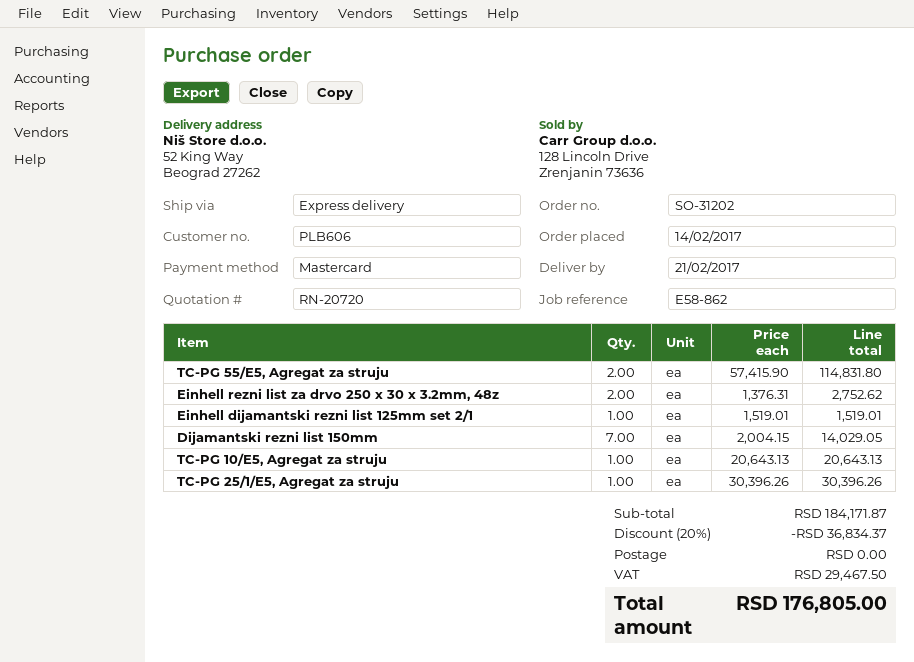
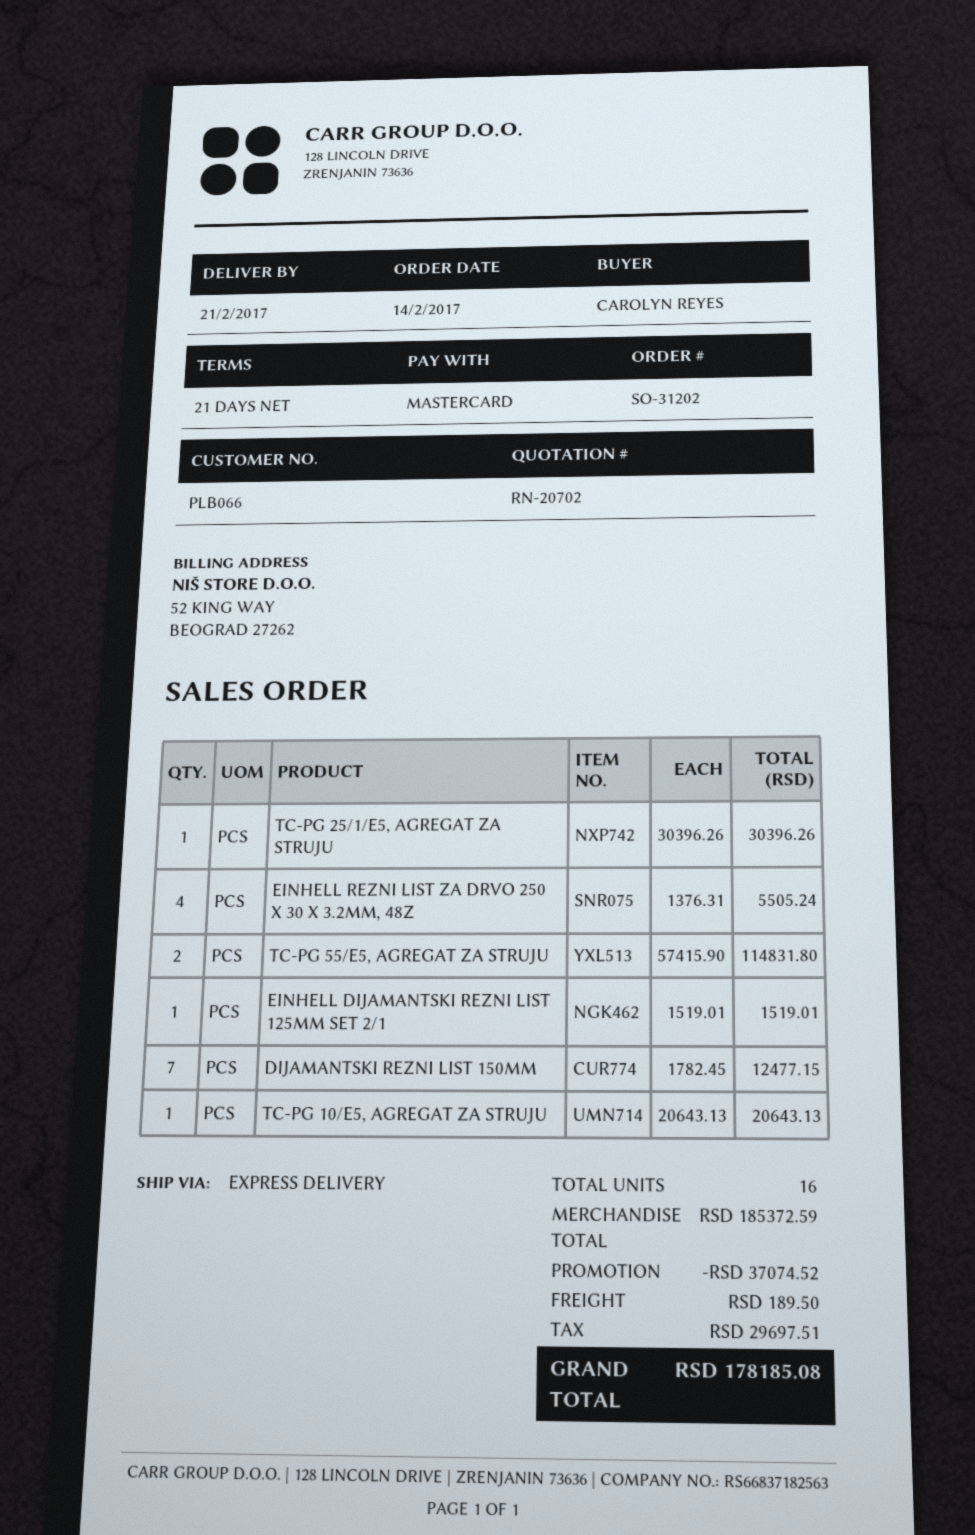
quote number: RN-20720 -> RN-20702
customer number: PLB606 -> PLB066
Einhell rezni list za drvo 250 x 30 x 3.2mm, 48z: 2 x 1376.31 = 2752.62 -> 4 x 1376.31 = 5505.24
Dijamantski rezni list 150mm: 7 x 2004.15 = 14029.05 -> 7 x 1782.45 = 12477.15
subtotal: 184171.87 -> 185372.59
discount: 36834.37 -> 37074.52
shipping: 0.00 -> 189.50
tax: 29467.50 -> 29697.51
total: 176805.00 -> 178185.08

